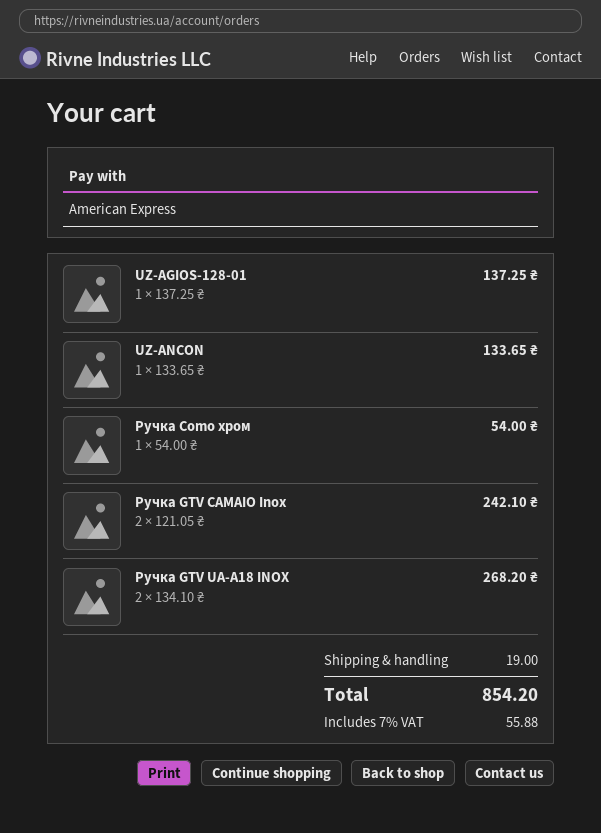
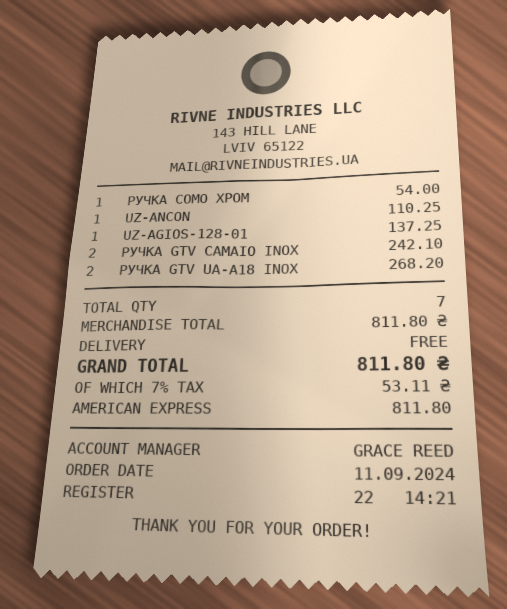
UZ-ANCON: 1 for 133.65 -> 1 for 110.25
shipping: 19.00 -> 0.00
tax: 7% = 55.88 -> 7% = 53.11
total: 854.20 -> 811.80

